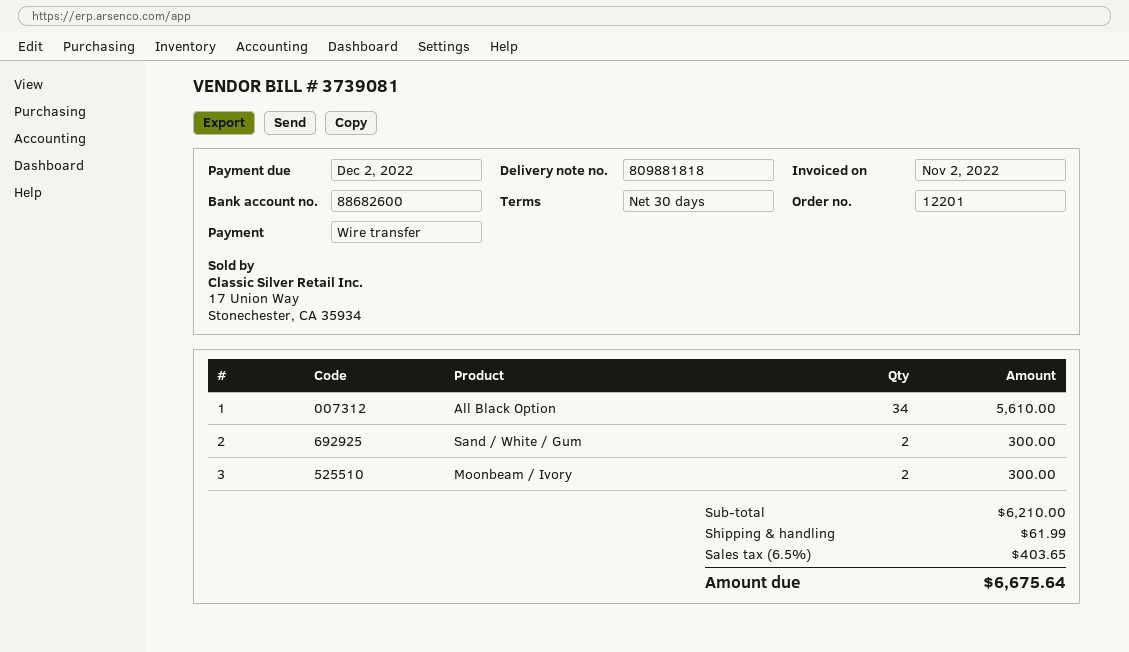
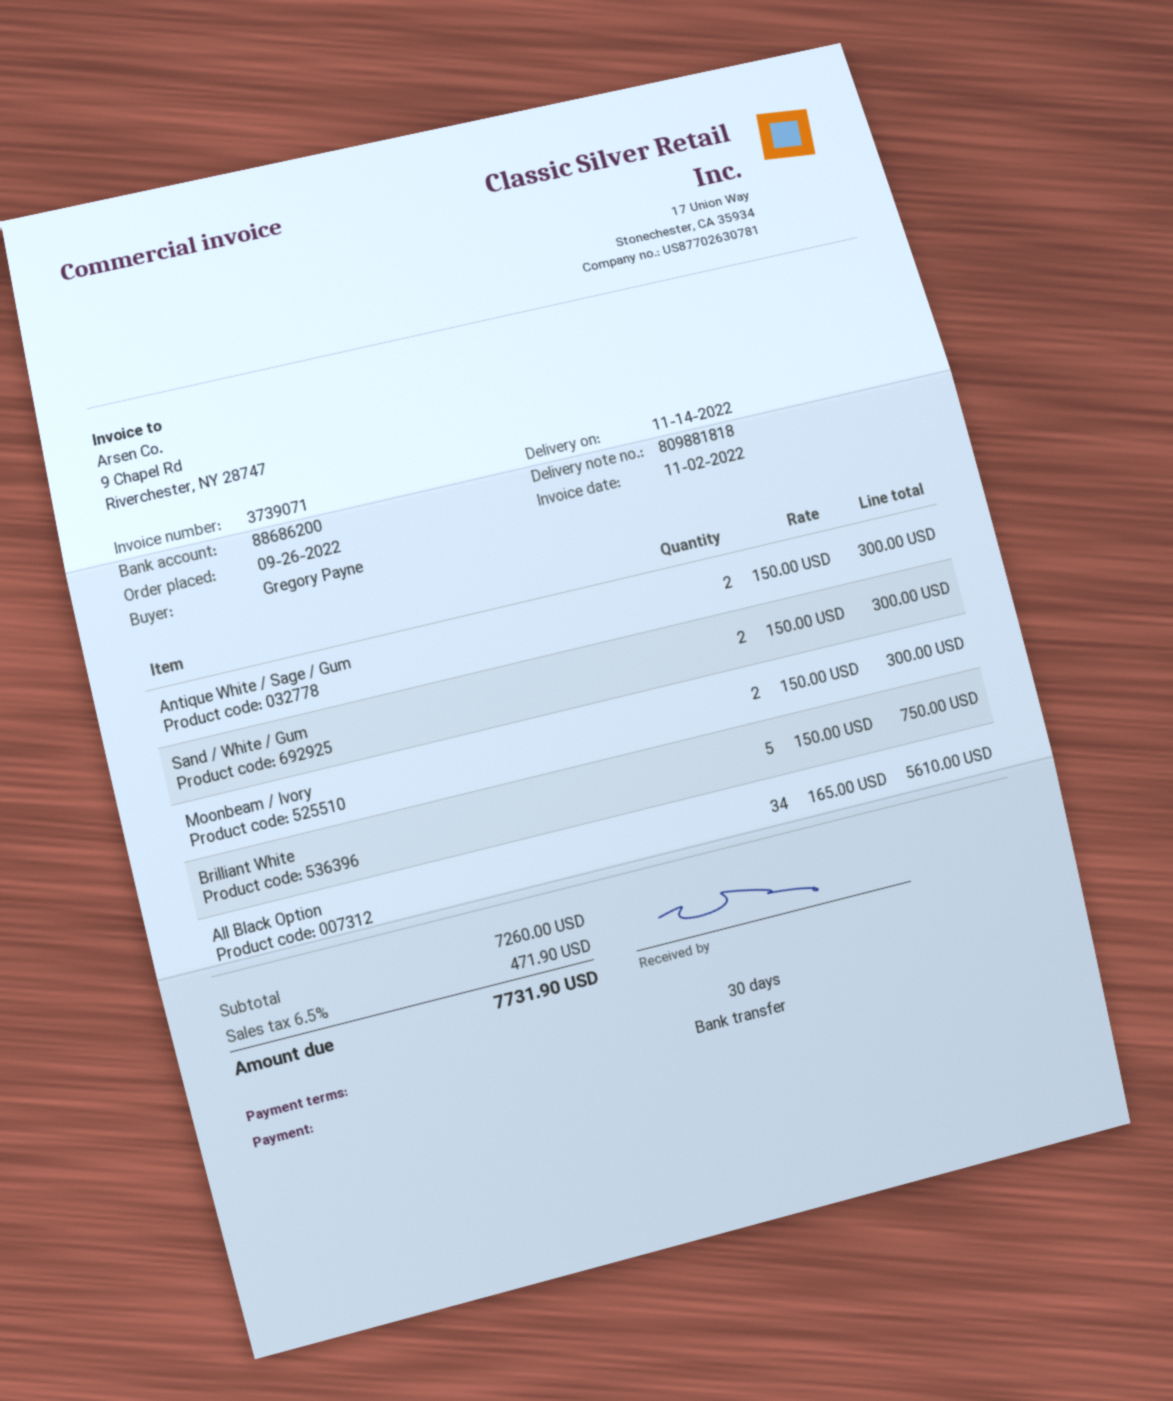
invoice number: 3739081 -> 3739071
bank account: 88682600 -> 88686200
Antique White / Sage / Gum: none -> 2 for 300.00
Brilliant White: none -> 5 for 750.00
subtotal: 6210.00 -> 7260.00
shipping: 61.99 -> none
tax: 6.5% = 403.65 -> 6.5% = 471.90
total: 6675.64 -> 7731.90

